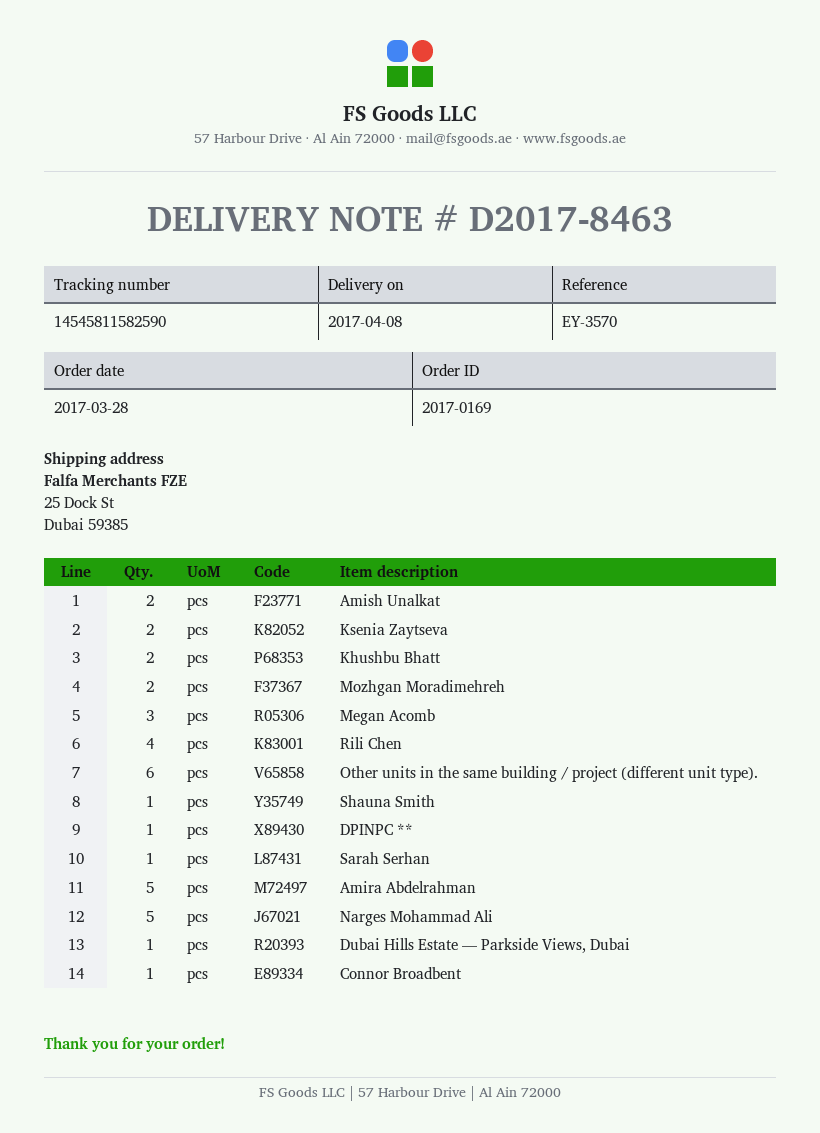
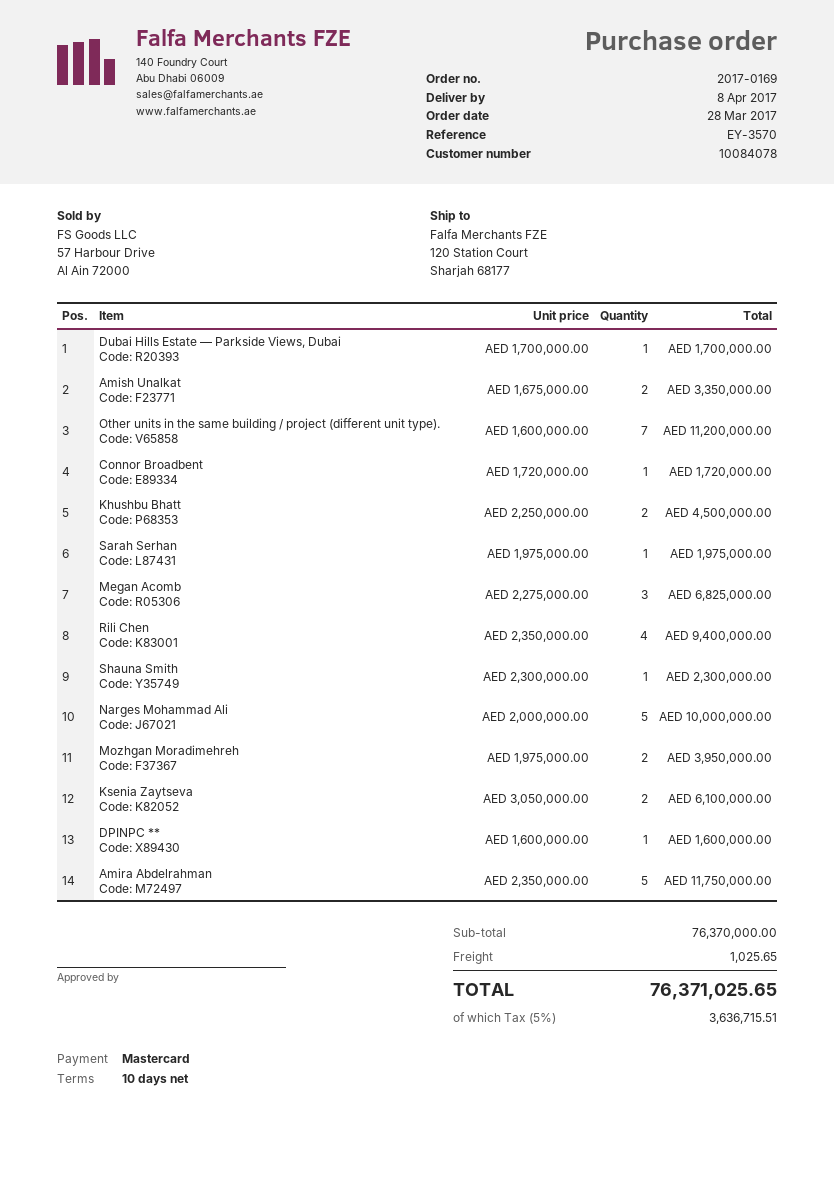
ship to: 25 Dock St, Dubai 59385 -> 120 Station Court, Sharjah 68177
Other units in the same building / project (different unit type).: 6 -> 7

